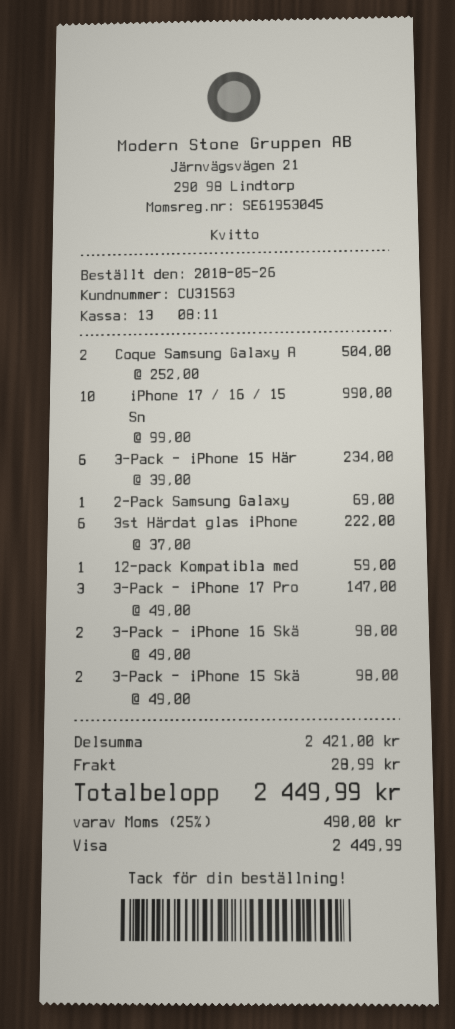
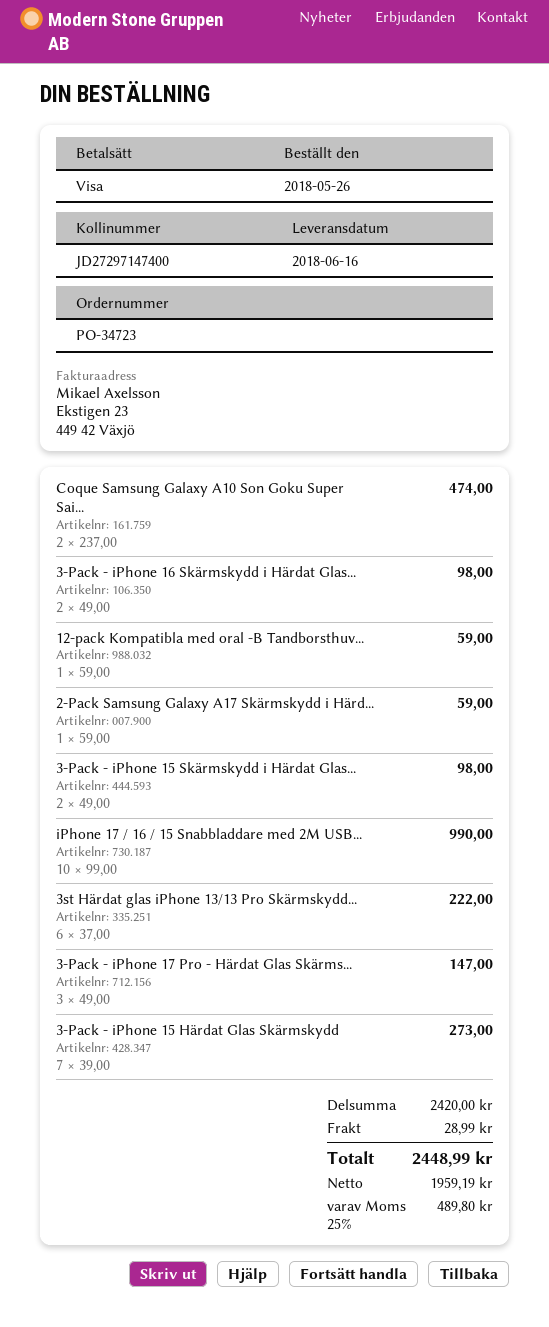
Coque Samsung Galaxy A: 2 x 252.00 = 504.00 -> 2 x 237.00 = 474.00
3-Pack - iPhone 15 Här: 6 x 39.00 = 234.00 -> 7 x 39.00 = 273.00
2-Pack Samsung Galaxy: 1 x 69.00 = 69.00 -> 1 x 59.00 = 59.00
subtotal: 2421.00 -> 2420.00
tax: 25% = 490.00 -> 25% = 489.80
total: 2449.99 -> 2448.99

